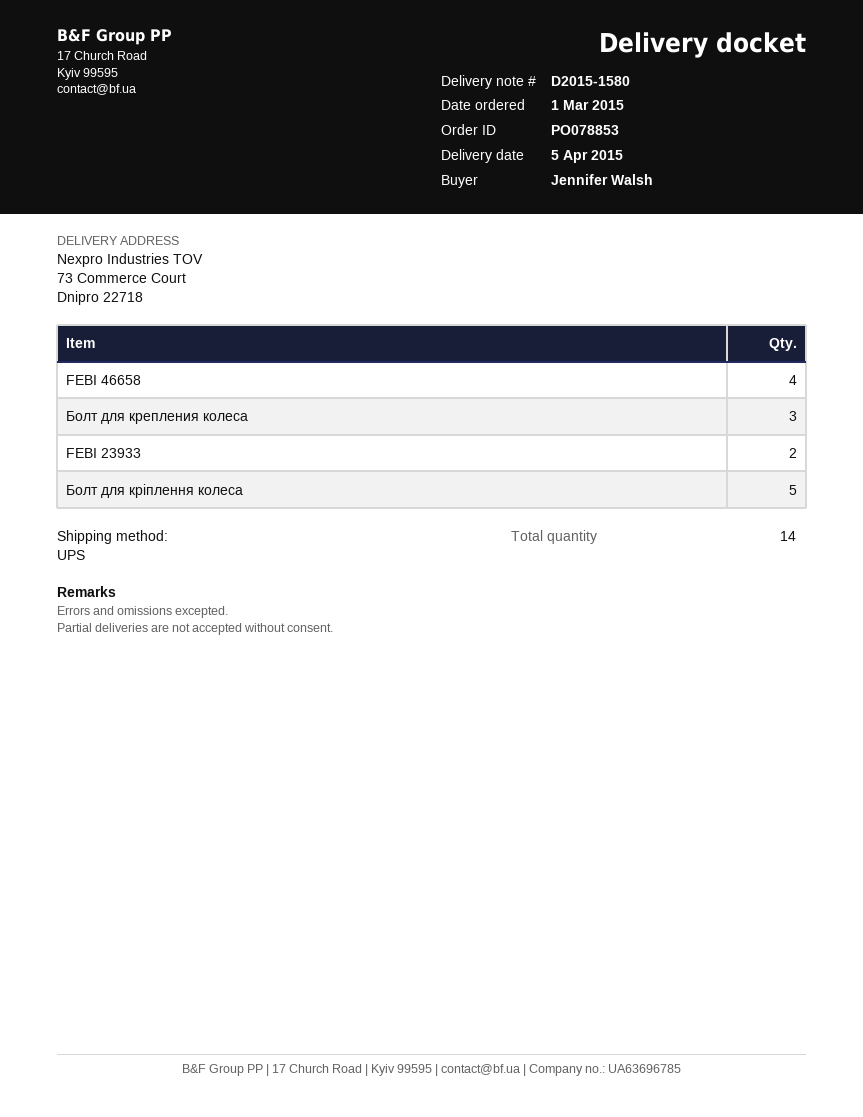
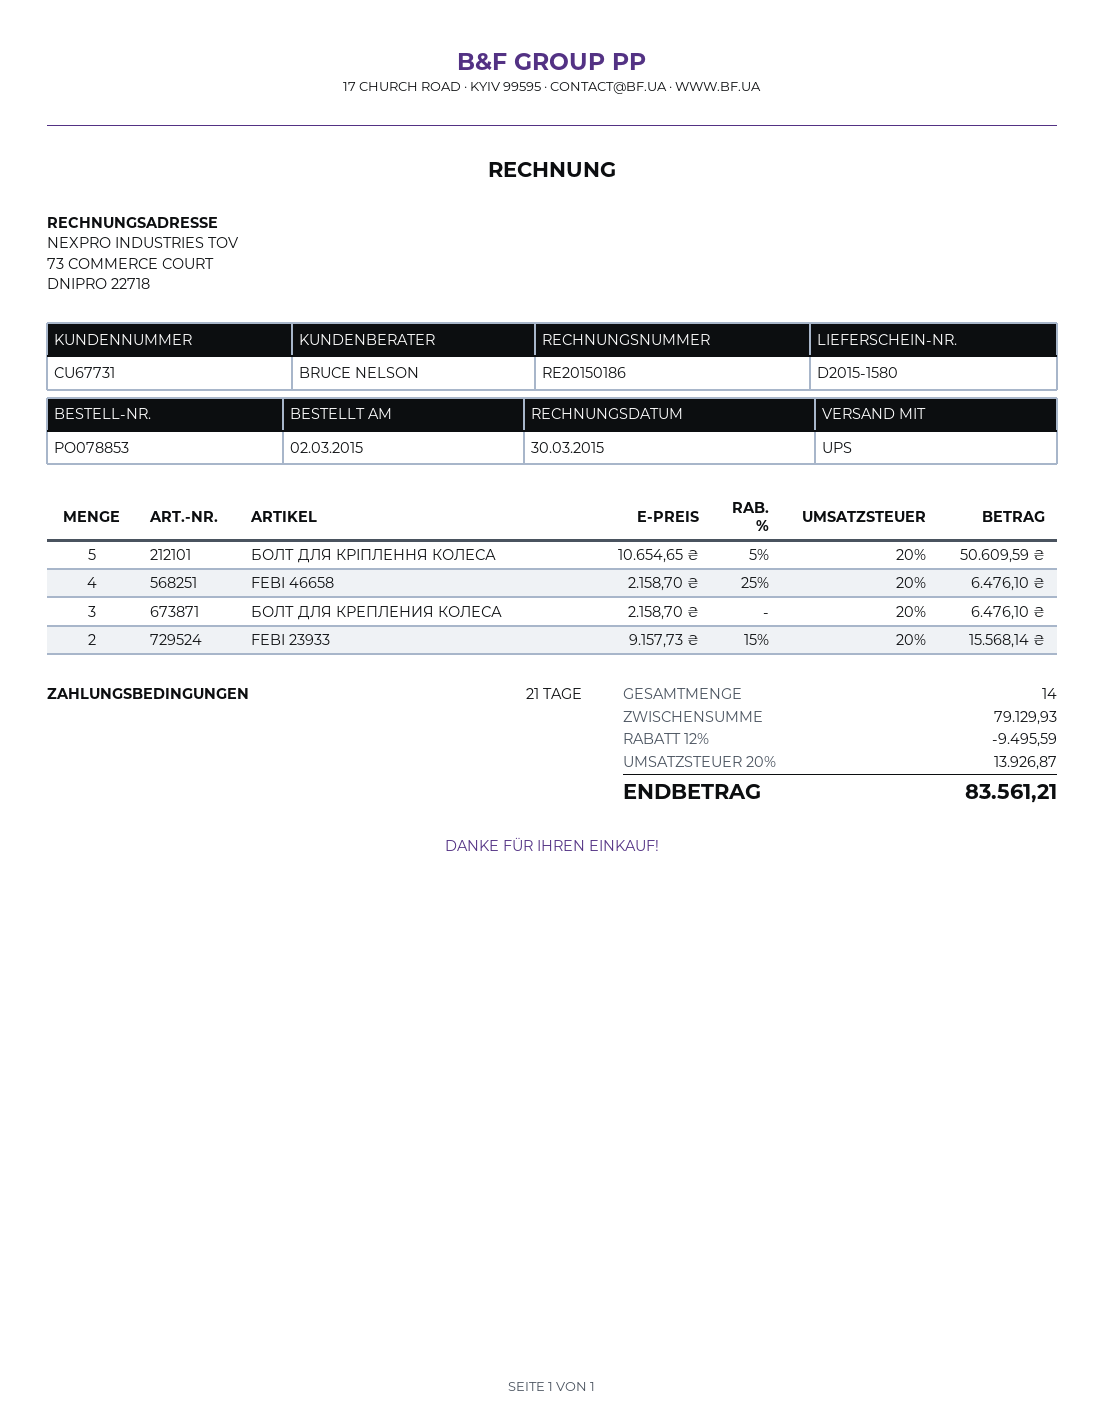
order date: 2015-03-01 -> 2015-03-02

